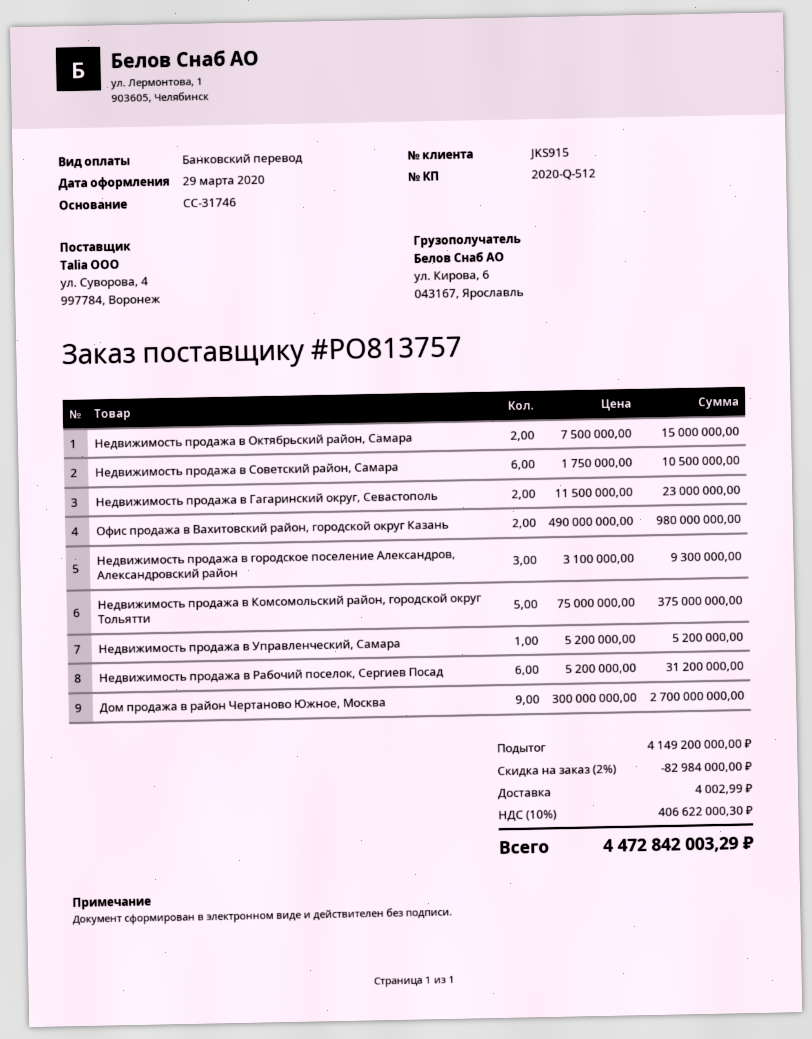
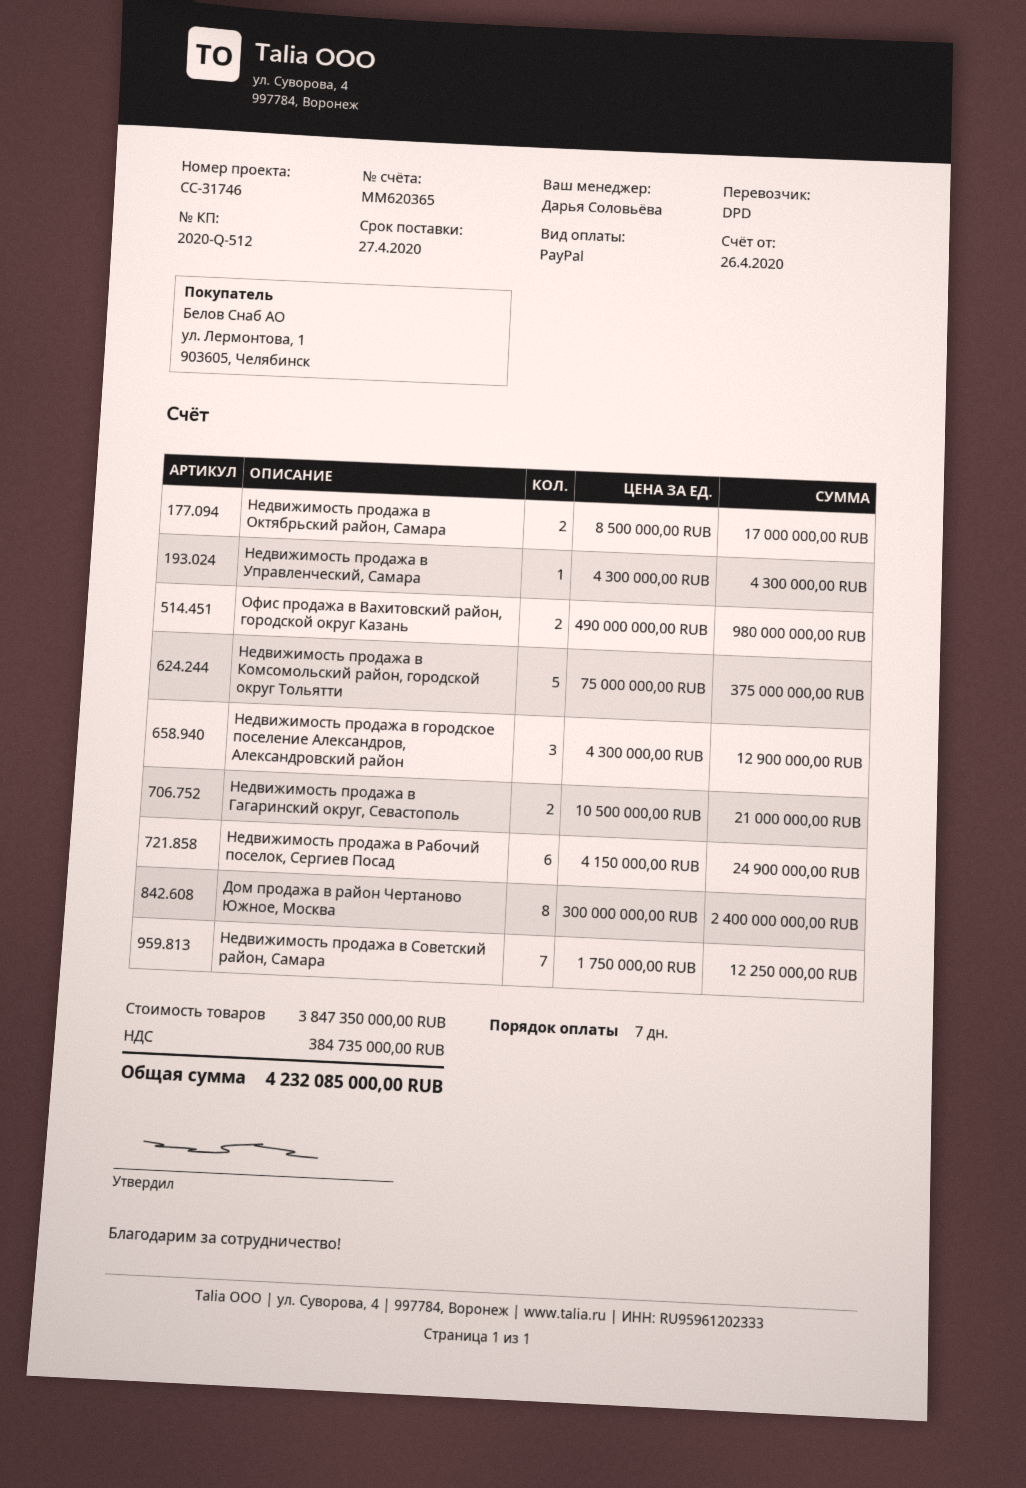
payment method: bank transfer -> PayPal
Недвижимость продажа в Октябрьский район, Самара: 2 x 7500000.00 = 15000000.00 -> 2 x 8500000.00 = 17000000.00
Недвижимость продажа в Советский район, Самара: 6 x 1750000.00 = 10500000.00 -> 7 x 1750000.00 = 12250000.00
Недвижимость продажа в Гагаринский округ, Севастополь: 2 x 11500000.00 = 23000000.00 -> 2 x 10500000.00 = 21000000.00
Недвижимость продажа в городское поселение Александров, Александровский район: 3 x 3100000.00 = 9300000.00 -> 3 x 4300000.00 = 12900000.00
Недвижимость продажа в Управленческий, Самара: 1 x 5200000.00 = 5200000.00 -> 1 x 4300000.00 = 4300000.00
Недвижимость продажа в Рабочий поселок, Сергиев Посад: 6 x 5200000.00 = 31200000.00 -> 6 x 4150000.00 = 24900000.00
Дом продажа в район Чертаново Южное, Москва: 9 x 300000000.00 = 2700000000.00 -> 8 x 300000000.00 = 2400000000.00
subtotal: 4149200000.00 -> 3847350000.00
discount: 2% = 82984000.00 -> none
shipping: 4002.99 -> none
tax: 406622000.30 -> 384735000.00
total: 4472842003.29 -> 4232085000.00

